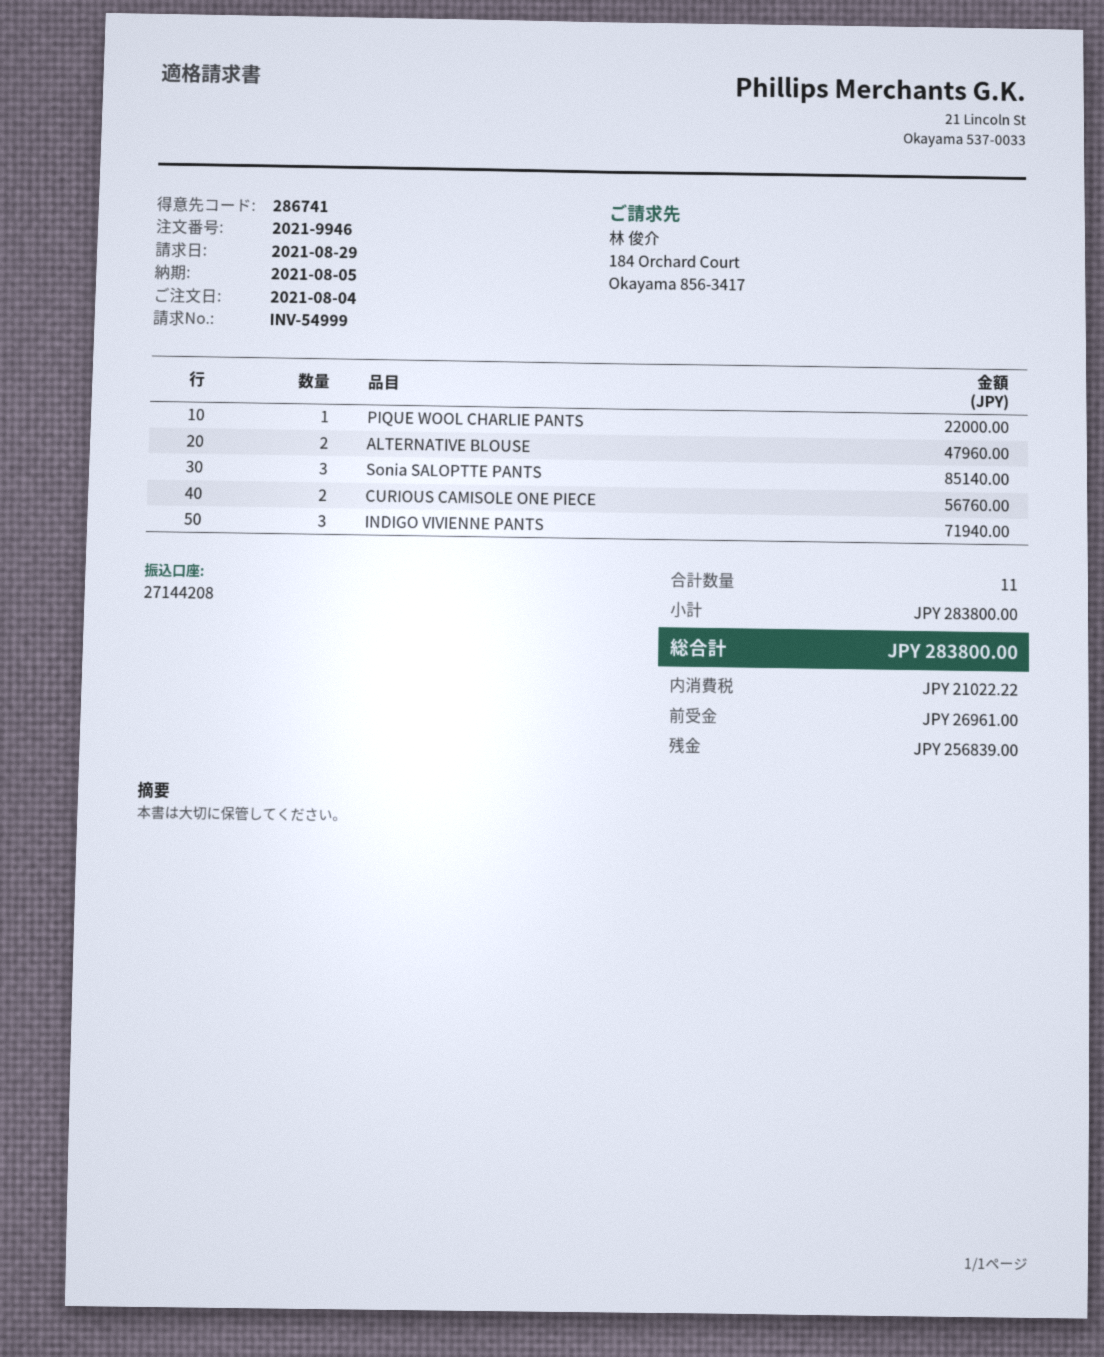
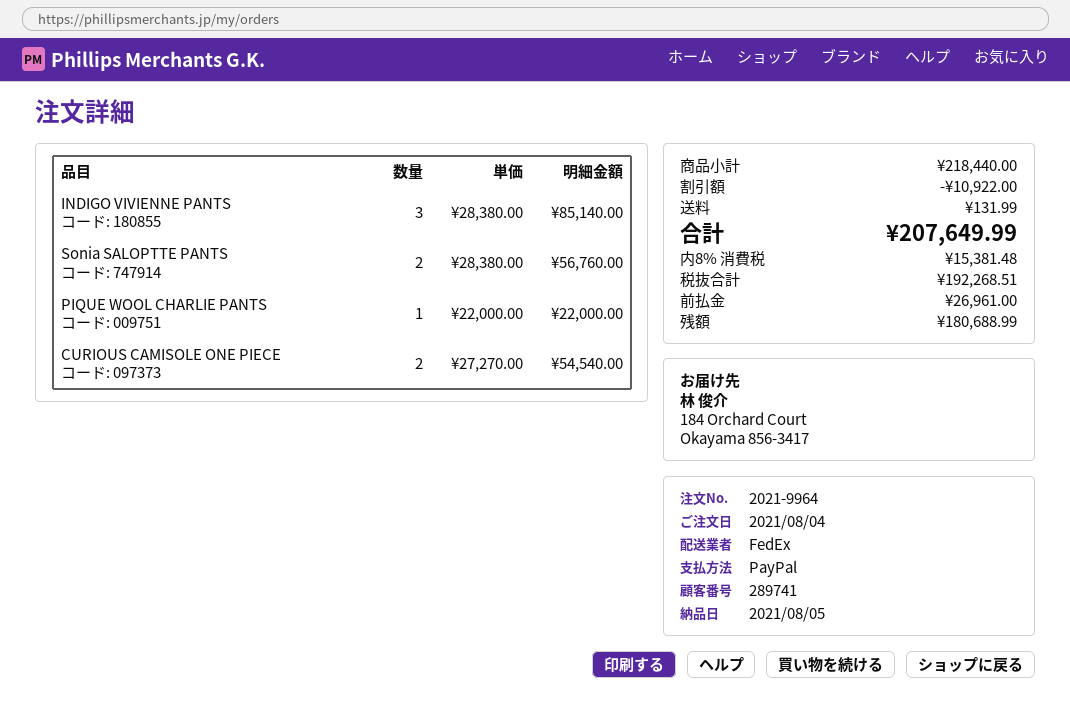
order number: 2021-9946 -> 2021-9964
customer number: 286741 -> 289741
ALTERNATIVE BLOUSE: 2 for 47960.00 -> none
Sonia SALOPTTE PANTS: 3 for 85140.00 -> 2 for 56760.00
CURIOUS CAMISOLE ONE PIECE: 2 for 56760.00 -> 2 for 54540.00
INDIGO VIVIENNE PANTS: 3 for 71940.00 -> 3 for 85140.00
subtotal: 283800.00 -> 218440.00
discount: none -> 10922.00
shipping: none -> 131.99
tax: 21022.22 -> 15381.48
total: 283800.00 -> 207649.99
balance: 256839.00 -> 180688.99

